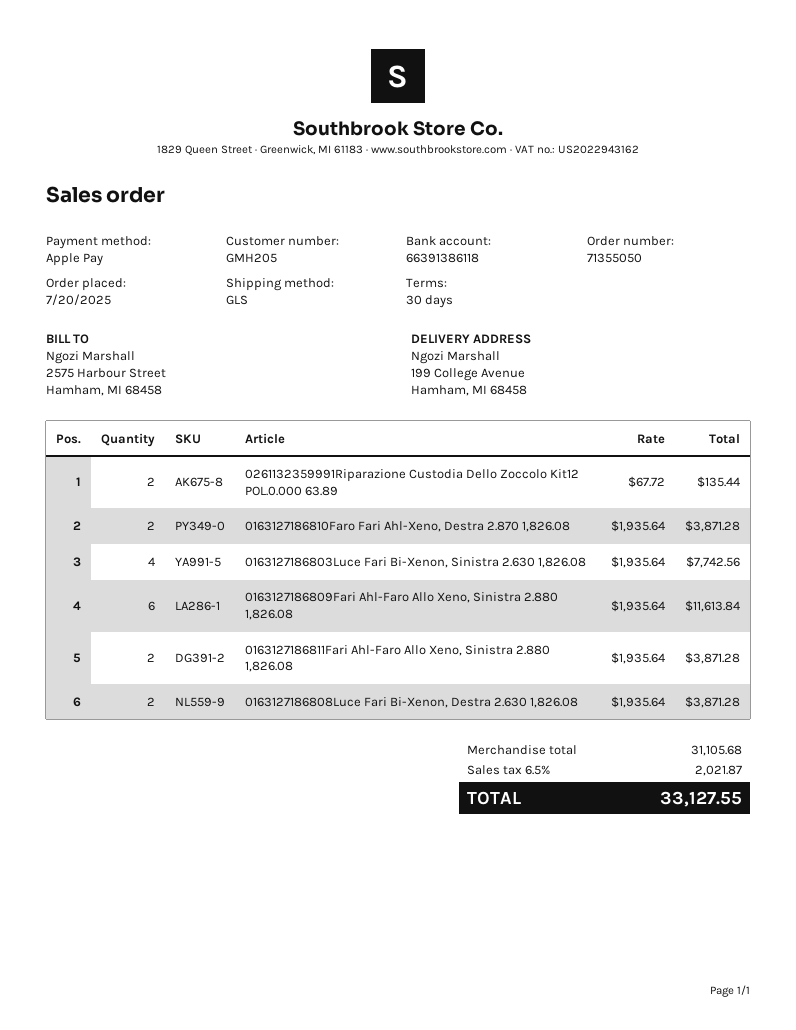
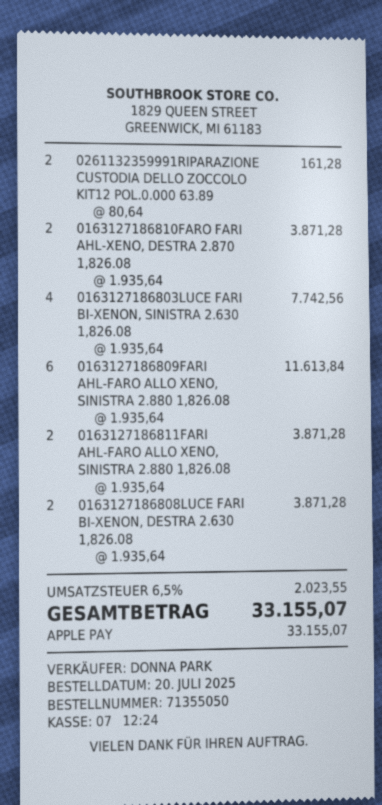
0261132359991Riparazione Custodia Dello Zoccolo Kit12 POL.0.000 63.89: 2 x 67.72 = 135.44 -> 2 x 80.64 = 161.28
tax: 6.5% = 2021.87 -> 6.5% = 2023.55
total: 33127.55 -> 33155.07

